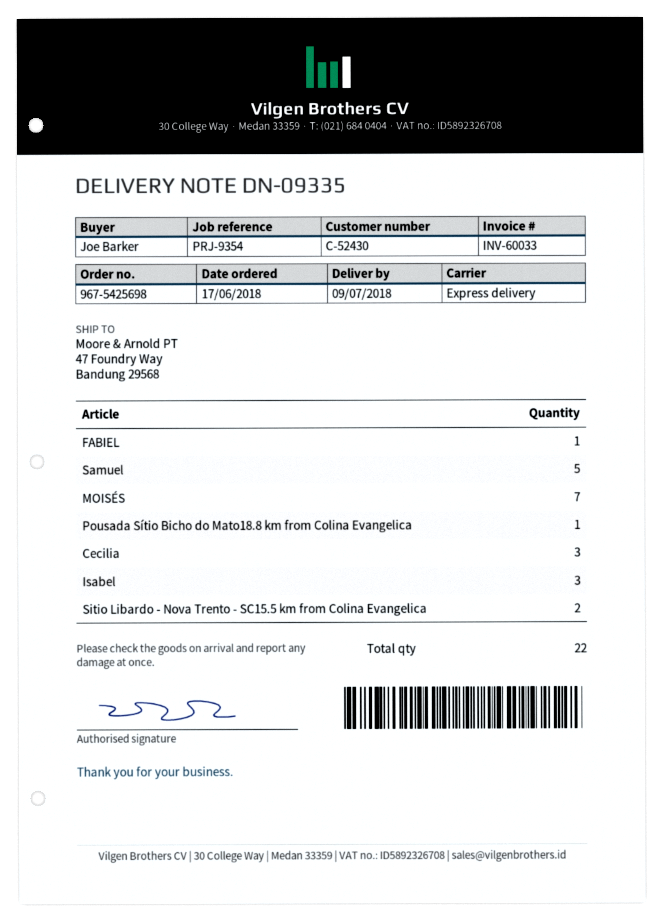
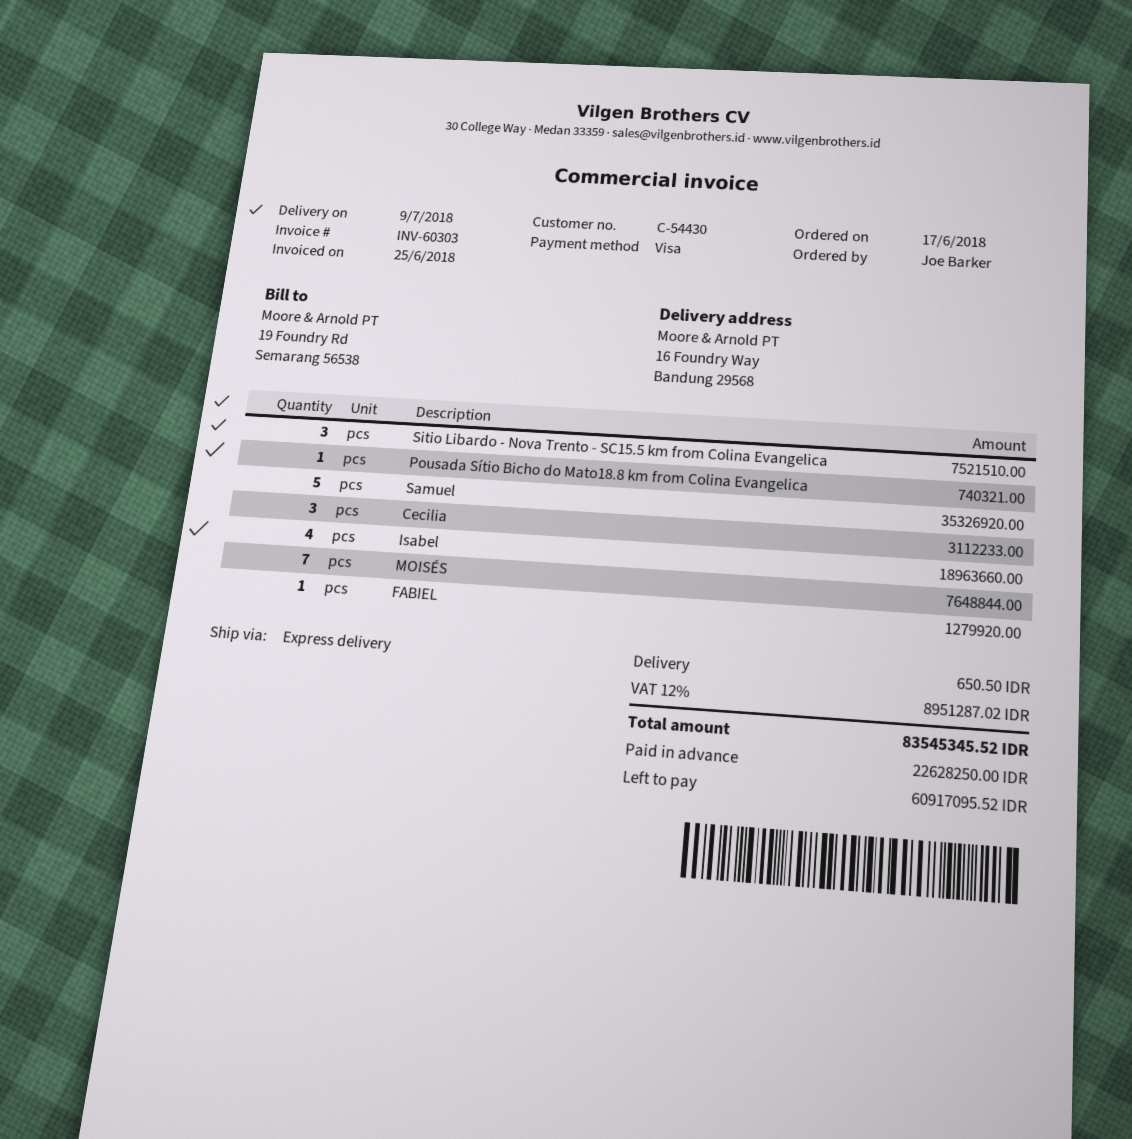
invoice number: INV-60033 -> INV-60303
customer number: C-52430 -> C-54430
ship to: 47 Foundry Way, Bandung 29568 -> 16 Foundry Way, Bandung 29568
Isabel: 3 -> 4
Sitio Libardo - Nova Trento - SC15.5 km from Colina Evangelica: 2 -> 3

